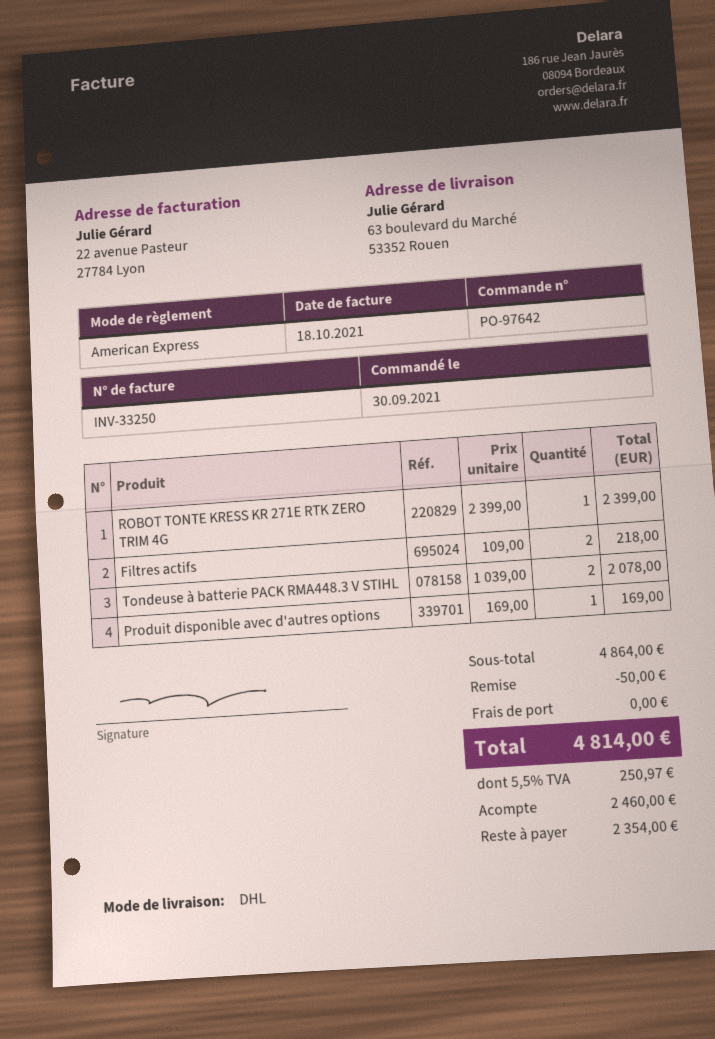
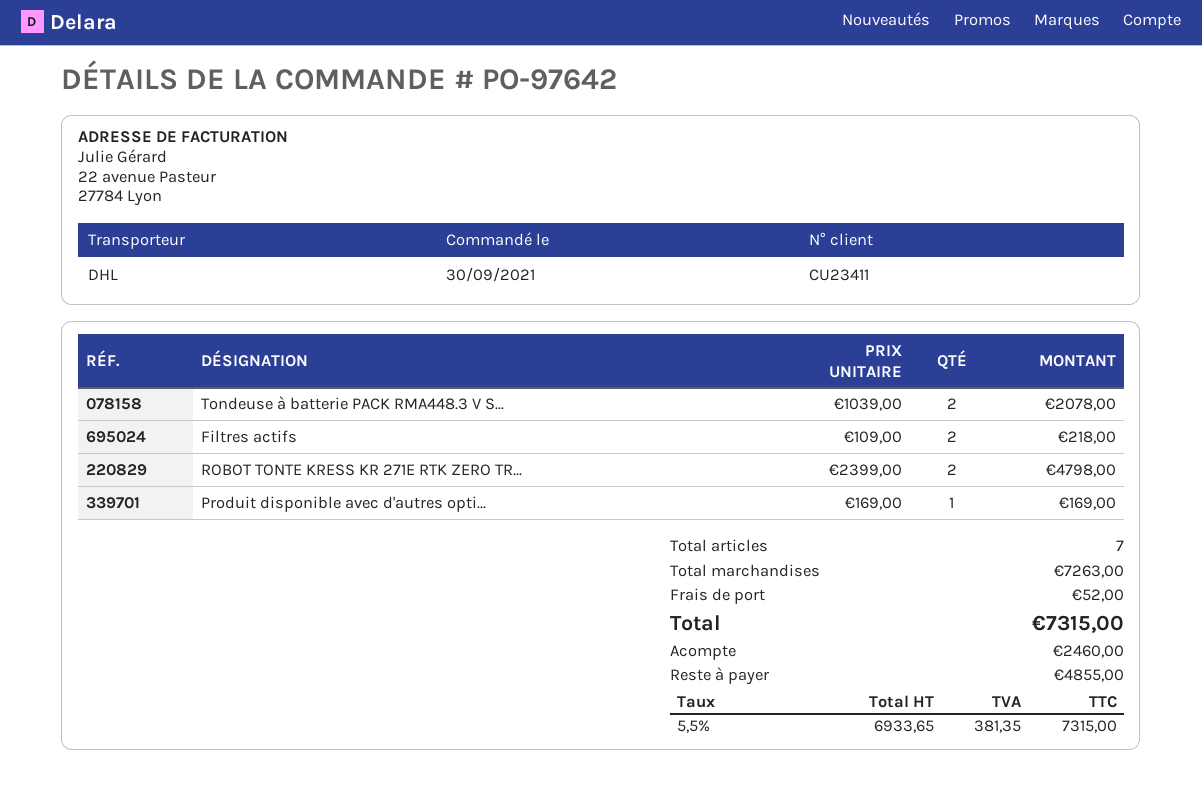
ROBOT TONTE KRESS KR 271E RTK ZERO TRIM 4G: 1 x 2399.00 = 2399.00 -> 2 x 2399.00 = 4798.00
subtotal: 4864.00 -> 7263.00
discount: 50.00 -> none
shipping: 0.00 -> 52.00
tax: 5.5% = 250.97 -> 5.5% = 381.35
total: 4814.00 -> 7315.00
balance: 2354.00 -> 4855.00

